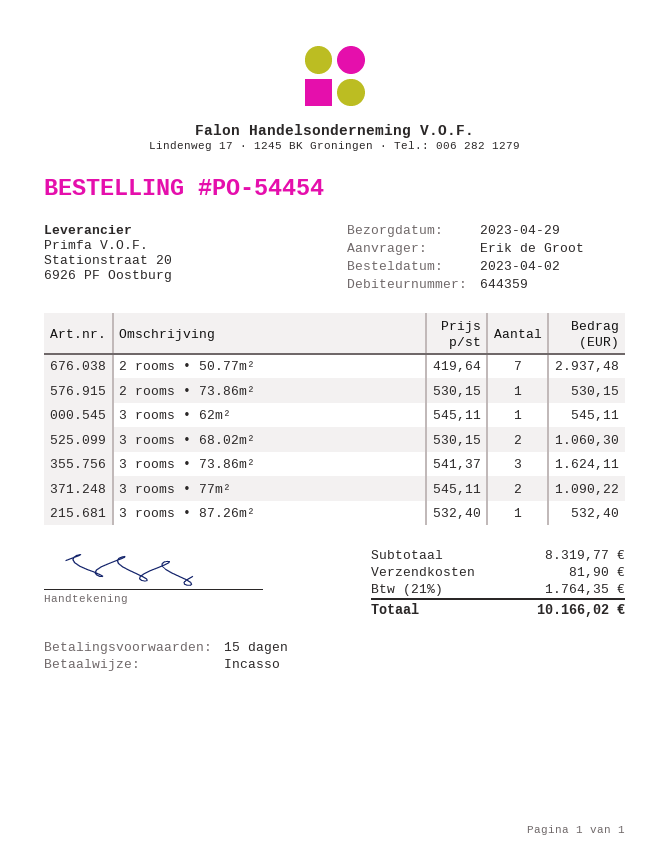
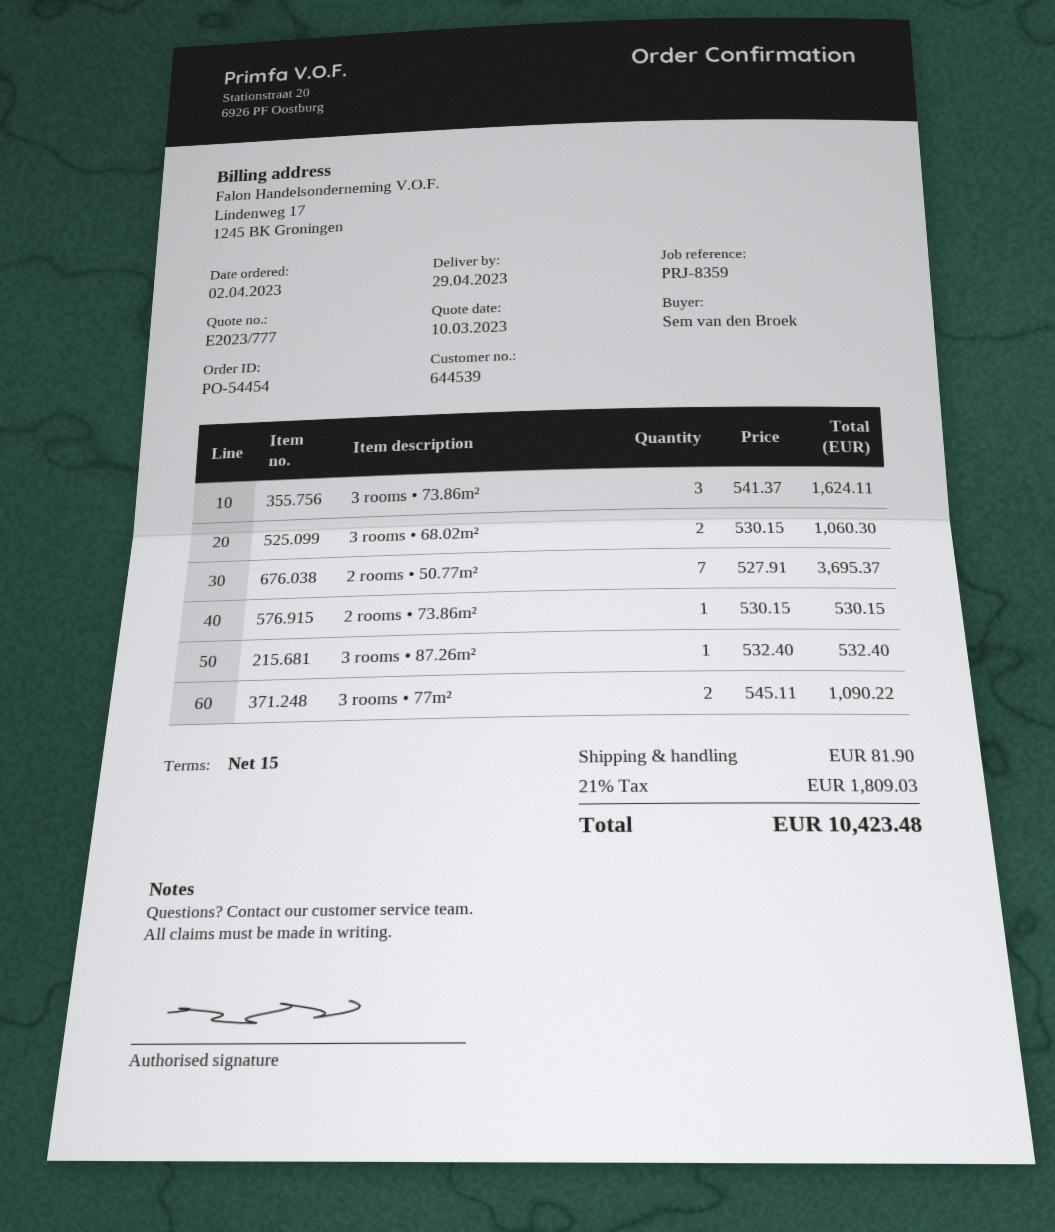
customer number: 644359 -> 644539
ordered by: Erik de Groot -> Sem van den Broek
2 rooms • 50.77m²: 7 x 419.64 = 2937.48 -> 7 x 527.91 = 3695.37
3 rooms • 62m²: 1 x 545.11 = 545.11 -> none
tax: 21% = 1764.35 -> 21% = 1809.03
total: 10166.02 -> 10423.48

